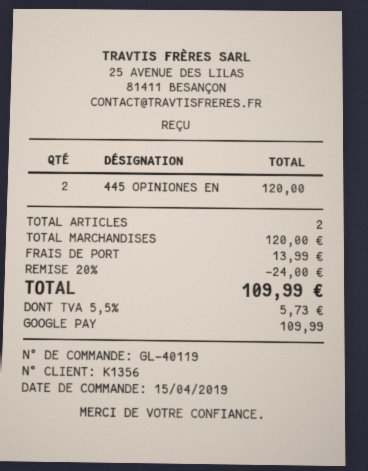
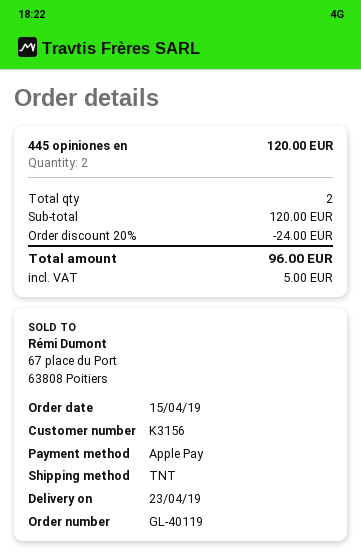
customer number: K1356 -> K3156
payment method: Google Pay -> Apple Pay
shipping: 13.99 -> none
tax: 5.73 -> 5.00
total: 109.99 -> 96.00

